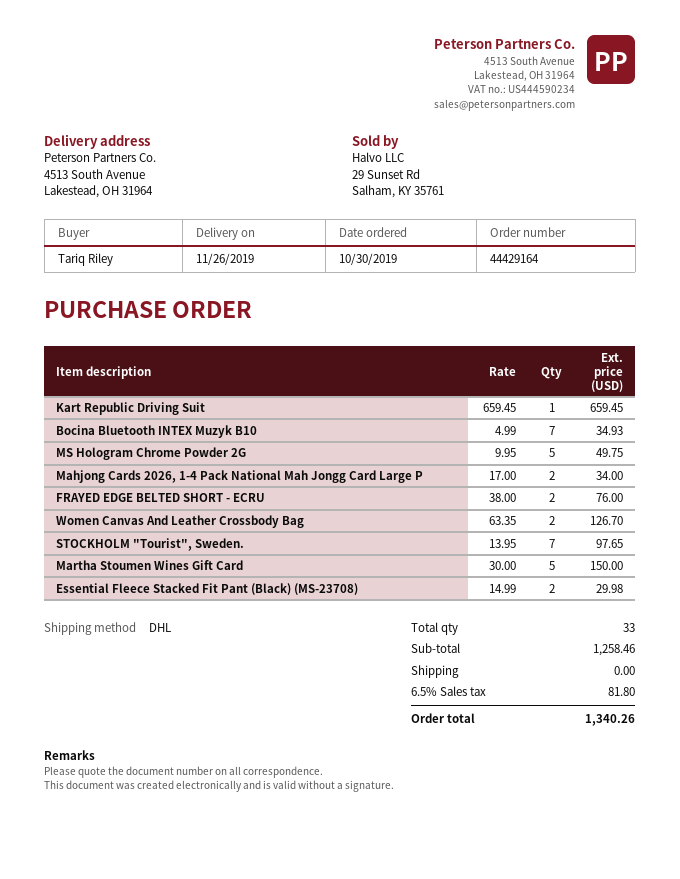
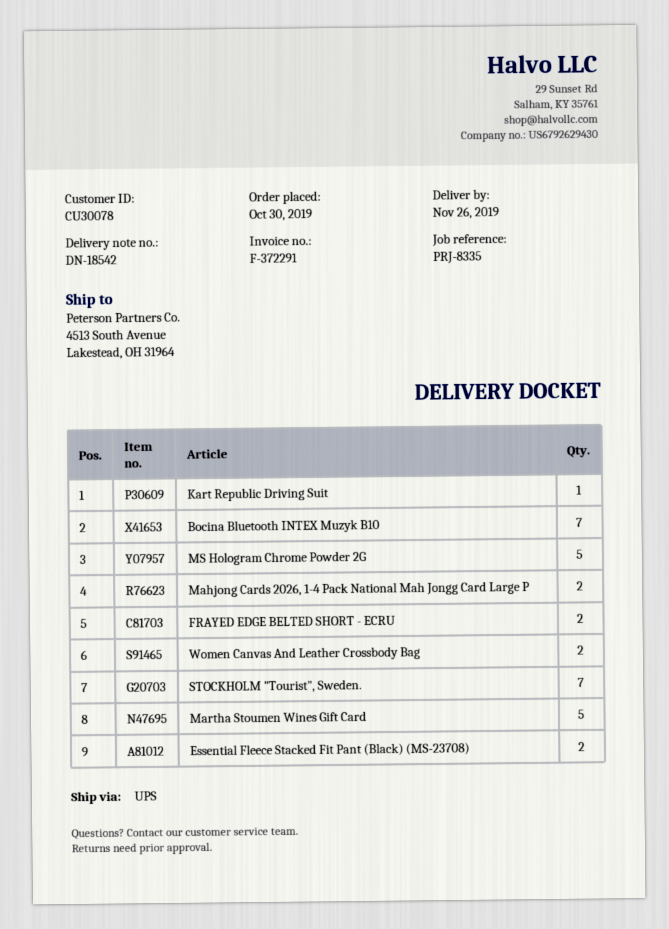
shipping method: DHL -> UPS

